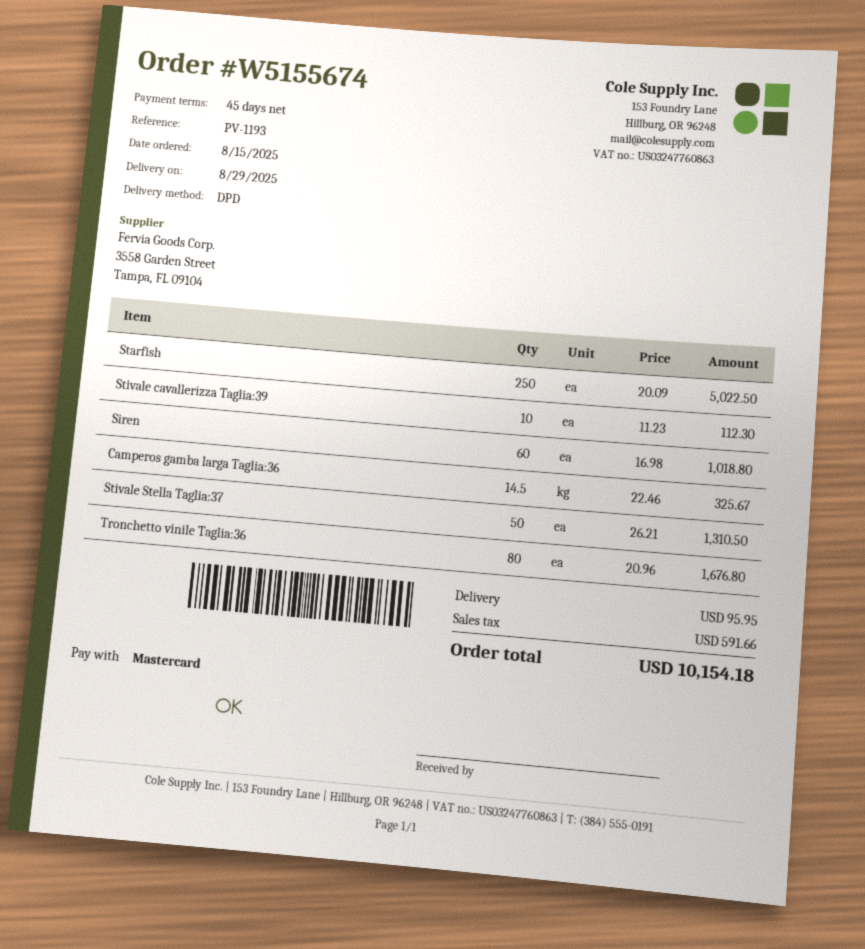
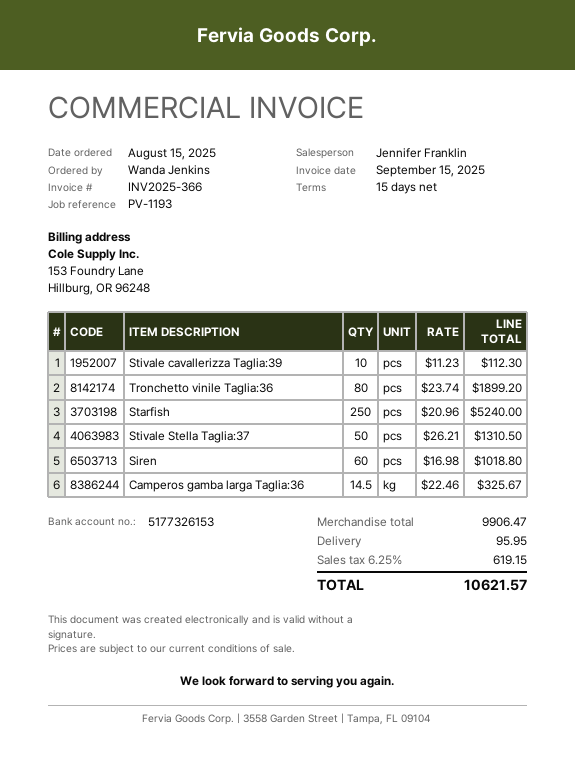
payment terms: 45 days -> 15 days
Starfish: 250 x 20.09 = 5022.50 -> 250 x 20.96 = 5240.00
Tronchetto vinile Taglia:36: 80 x 20.96 = 1676.80 -> 80 x 23.74 = 1899.20
tax: 591.66 -> 619.15
total: 10154.18 -> 10621.57

